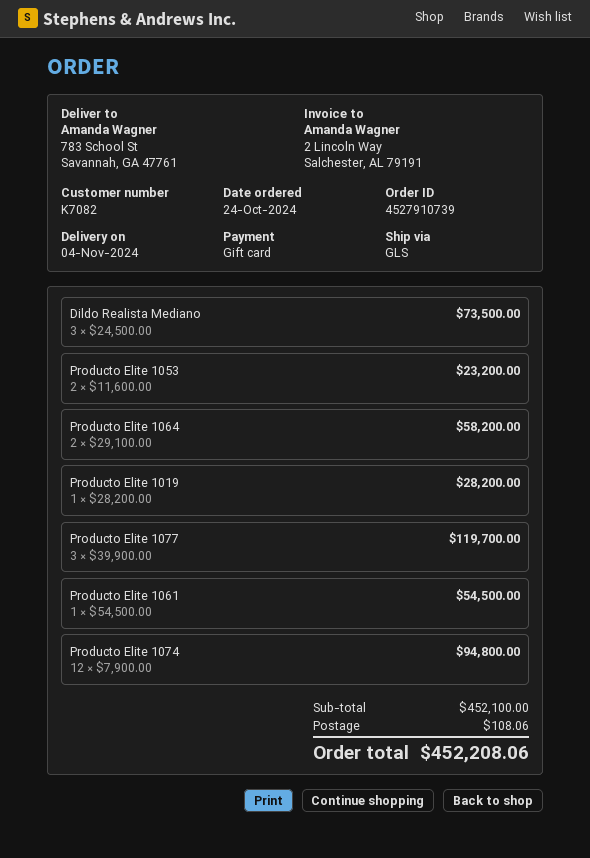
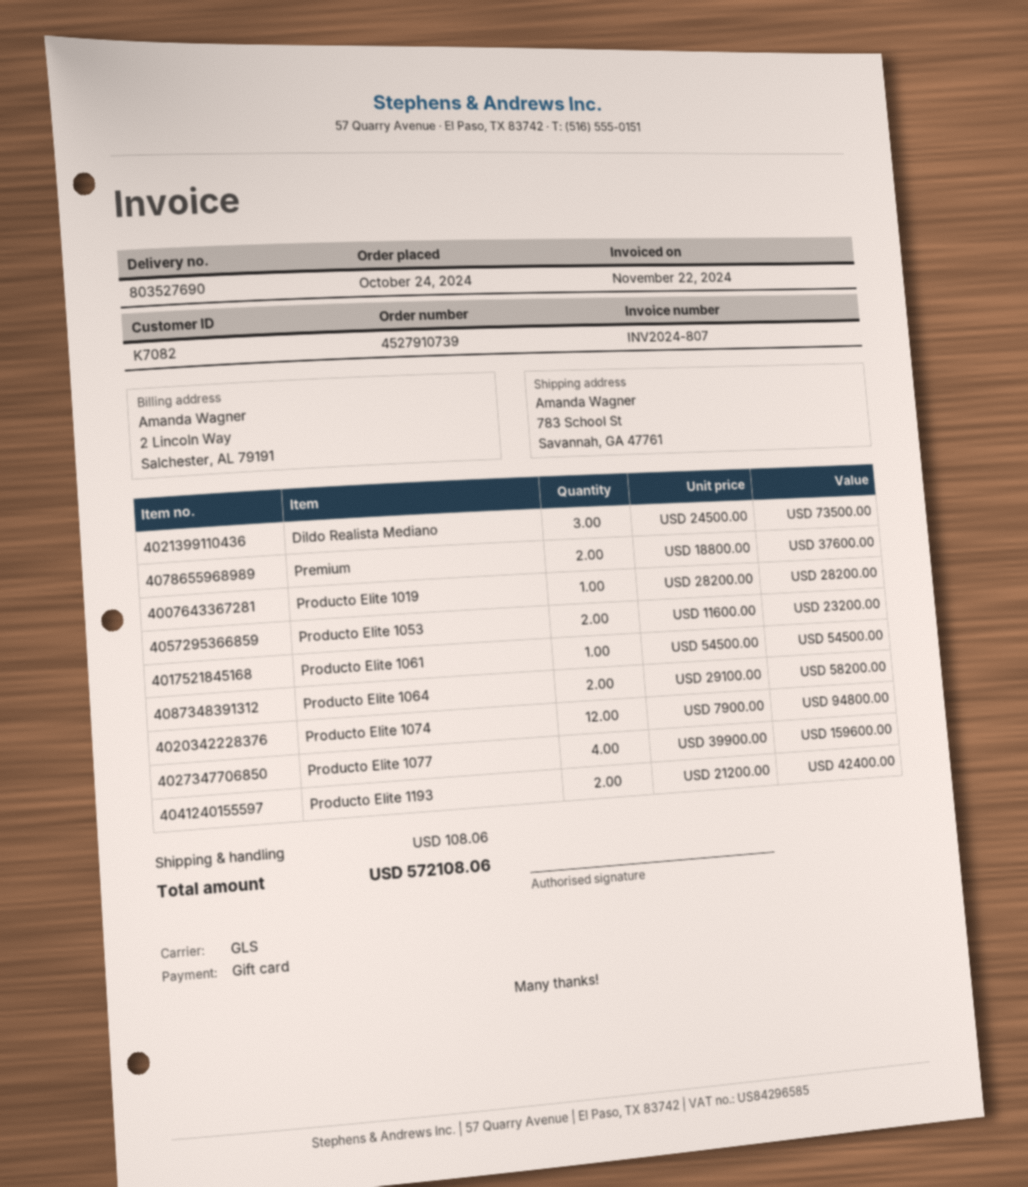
Producto Elite 1077: 3 x 39900.00 = 119700.00 -> 4 x 39900.00 = 159600.00
Premium: none -> 2 x 18800.00 = 37600.00
Producto Elite 1193: none -> 2 x 21200.00 = 42400.00
total: 452208.06 -> 572108.06

